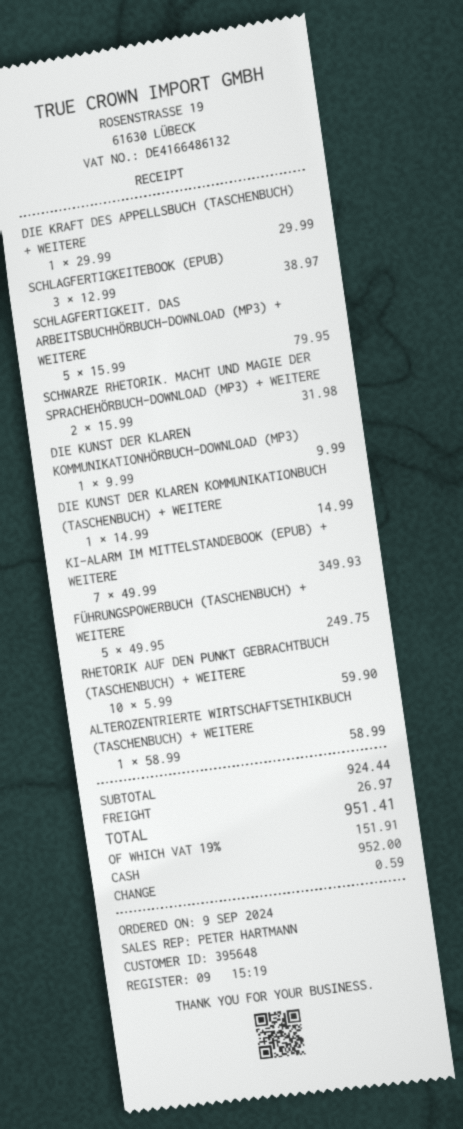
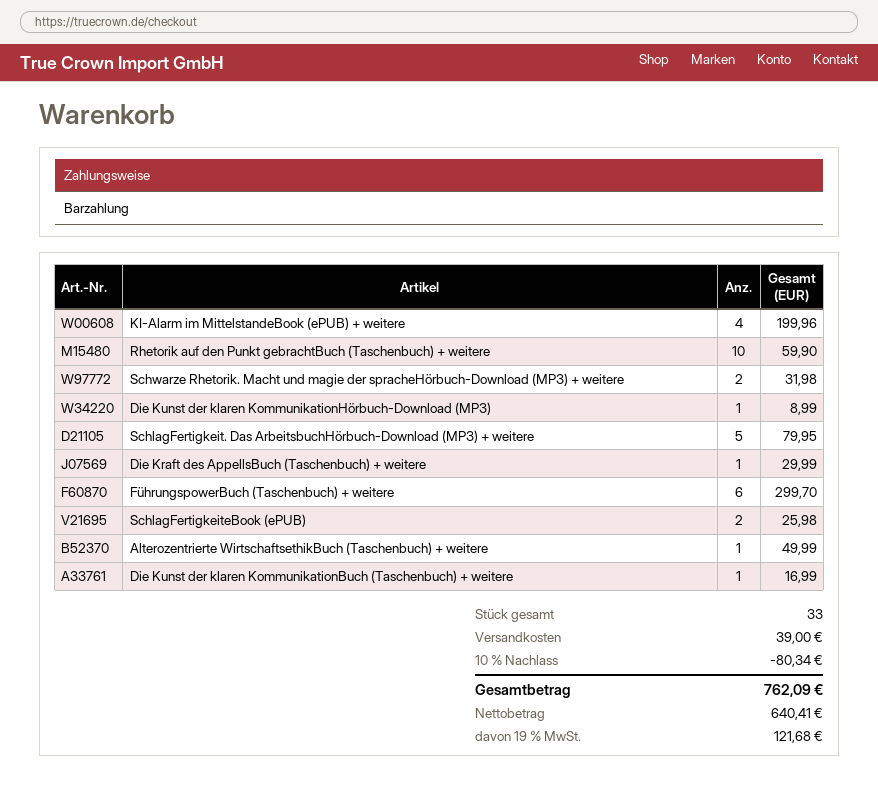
SCHLAGFERTIGKEITEBOOK (EPUB): 3 for 38.97 -> 2 for 25.98
DIE KUNST DER KLAREN KOMMUNIKATIONHÖRBUCH-DOWNLOAD (MP3): 1 for 9.99 -> 1 for 8.99
DIE KUNST DER KLAREN KOMMUNIKATIONBUCH (TASCHENBUCH) + WEITERE: 1 for 14.99 -> 1 for 16.99
KI-ALARM IM MITTELSTANDEBOOK (EPUB) + WEITERE: 7 for 349.93 -> 4 for 199.96
FÜHRUNGSPOWERBUCH (TASCHENBUCH) + WEITERE: 5 for 249.75 -> 6 for 299.70
ALTEROZENTRIERTE WIRTSCHAFTSETHIKBUCH (TASCHENBUCH) + WEITERE: 1 for 58.99 -> 1 for 49.99
discount: none -> 10% = 80.34
shipping: 26.97 -> 39.00
tax: 19% = 151.91 -> 19% = 121.68
total: 951.41 -> 762.09

